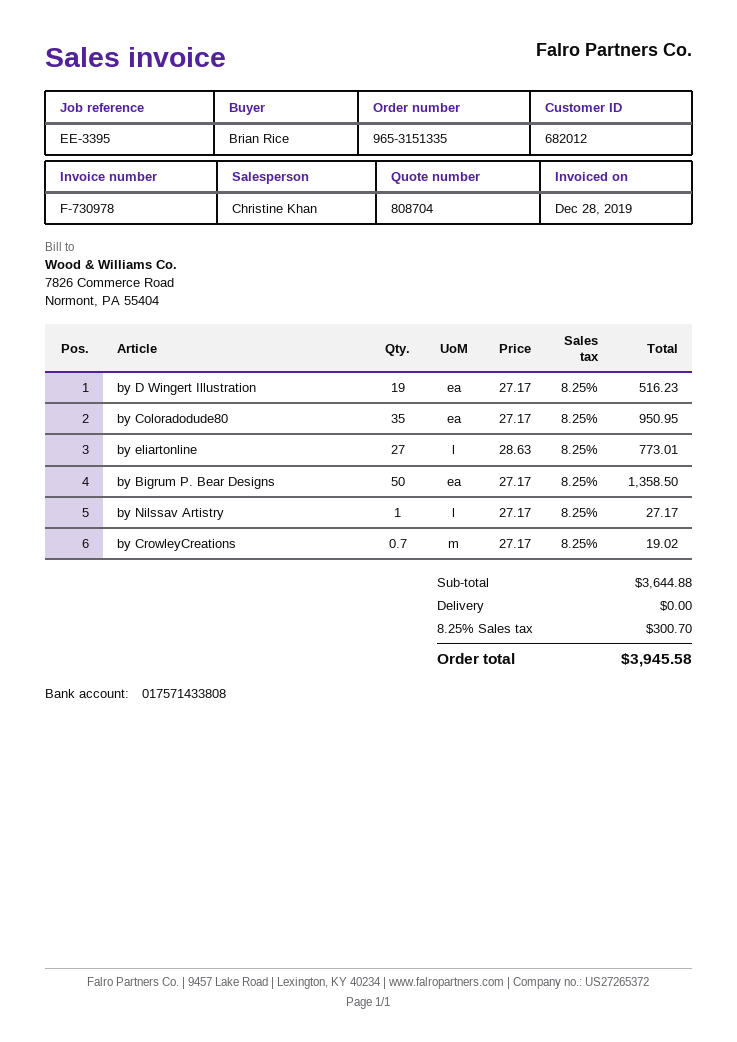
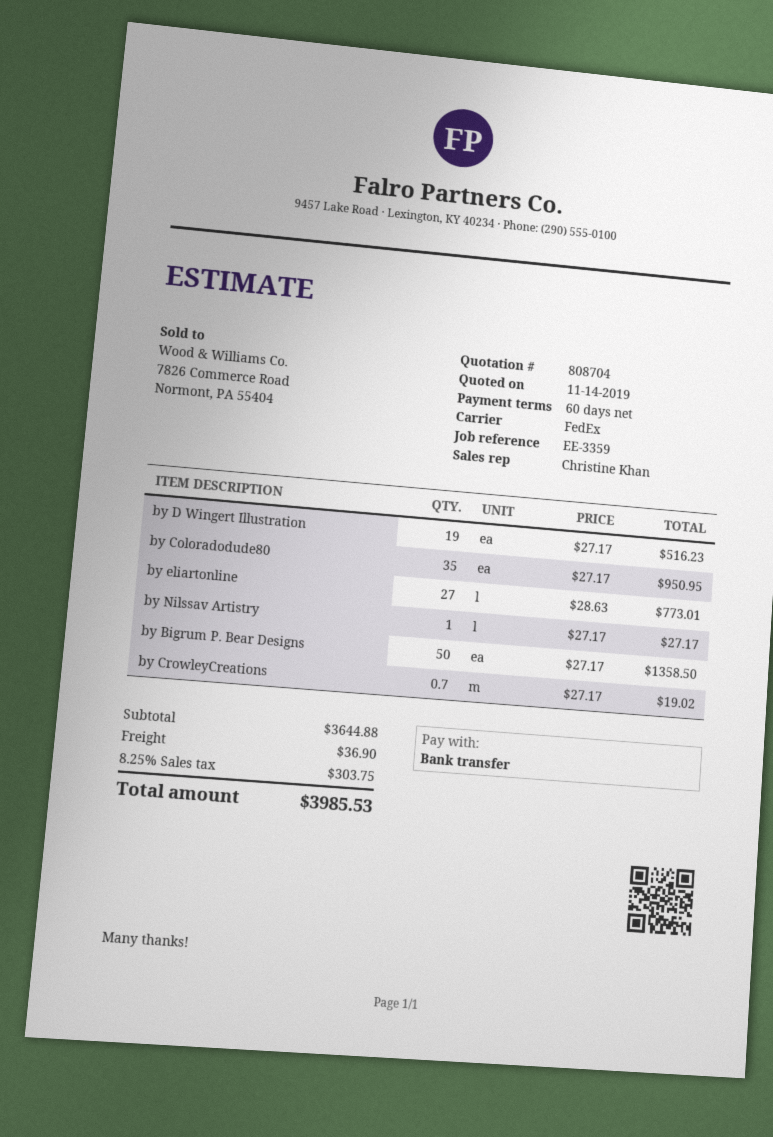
reference: EE-3395 -> EE-3359
shipping: 0.00 -> 36.90
tax: 8.25% = 300.70 -> 8.25% = 303.75
total: 3945.58 -> 3985.53

